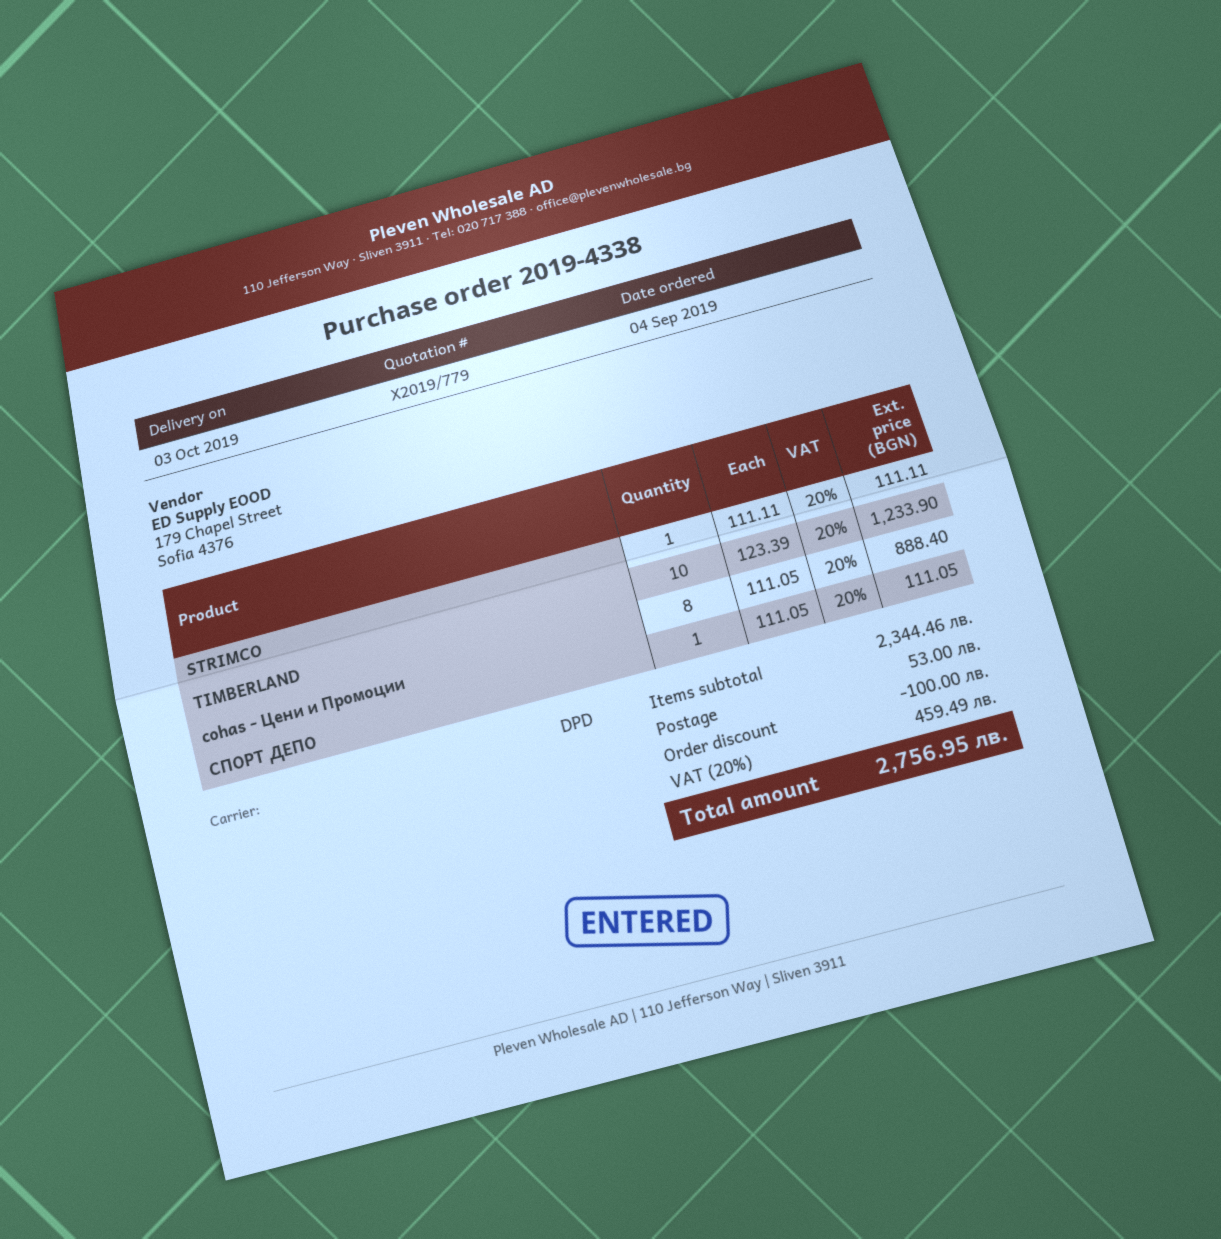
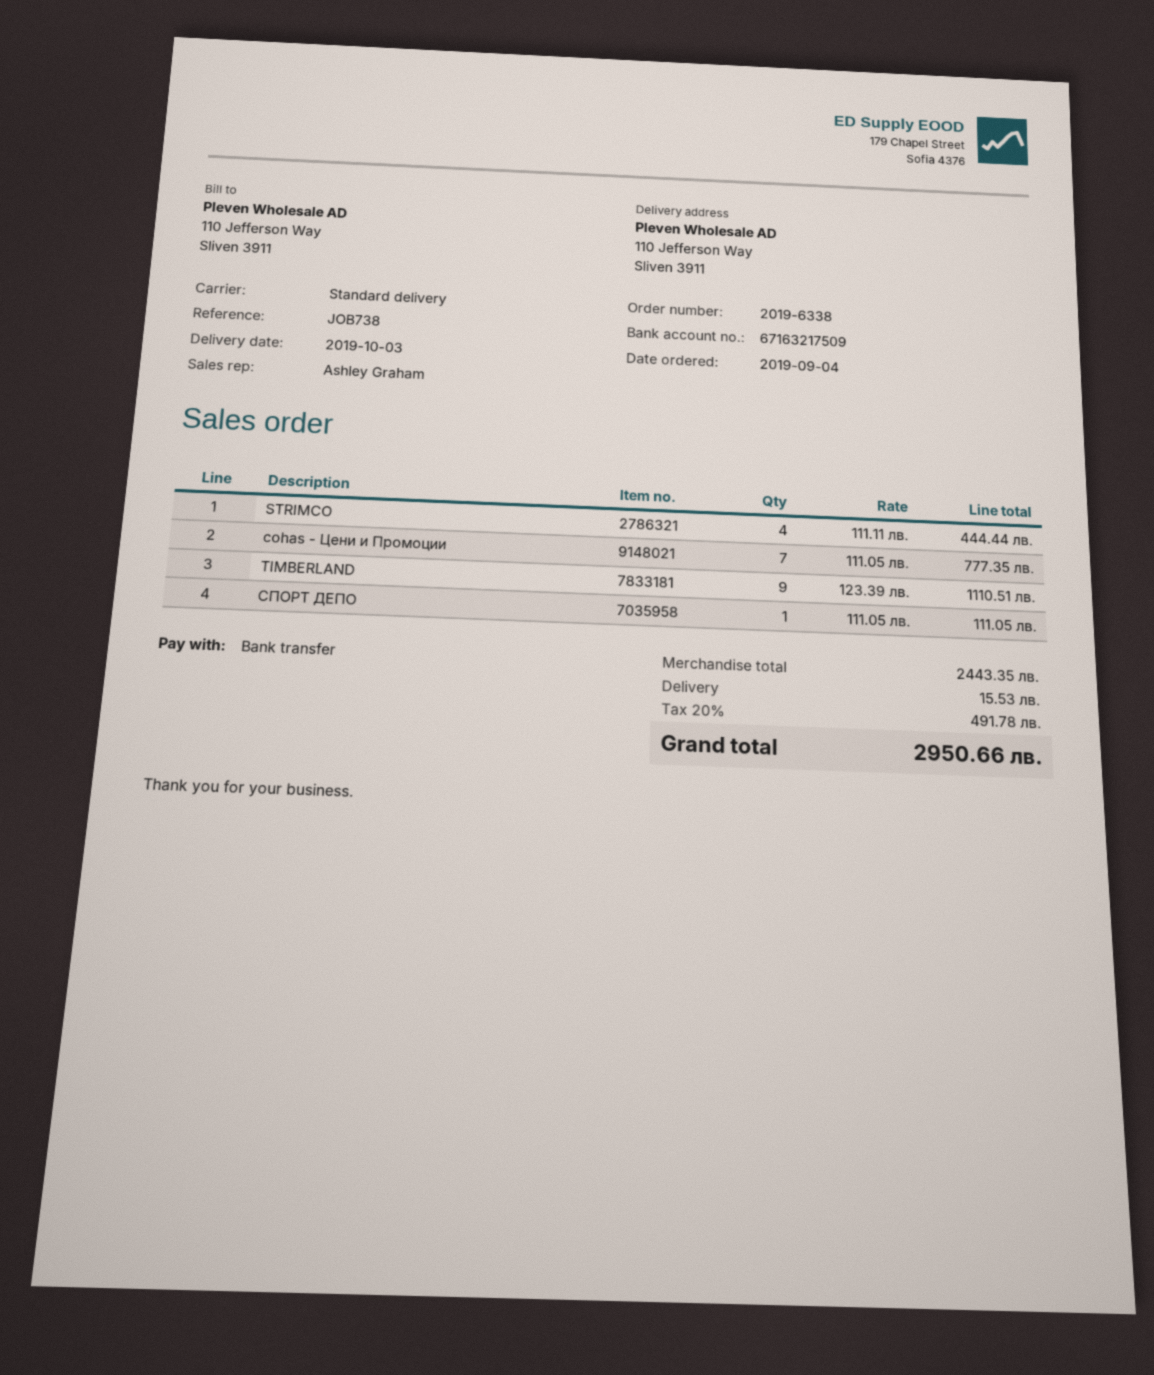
order number: 2019-4338 -> 2019-6338
shipping method: DPD -> standard
STRIMCO: 1 x 111.11 = 111.11 -> 4 x 111.11 = 444.44
TIMBERLAND: 10 x 123.39 = 1233.90 -> 9 x 123.39 = 1110.51
cohas - Цени и Промоции: 8 x 111.05 = 888.40 -> 7 x 111.05 = 777.35
subtotal: 2344.46 -> 2443.35
discount: 100.00 -> none
shipping: 53.00 -> 15.53
tax: 20% = 459.49 -> 20% = 491.78
total: 2756.95 -> 2950.66

